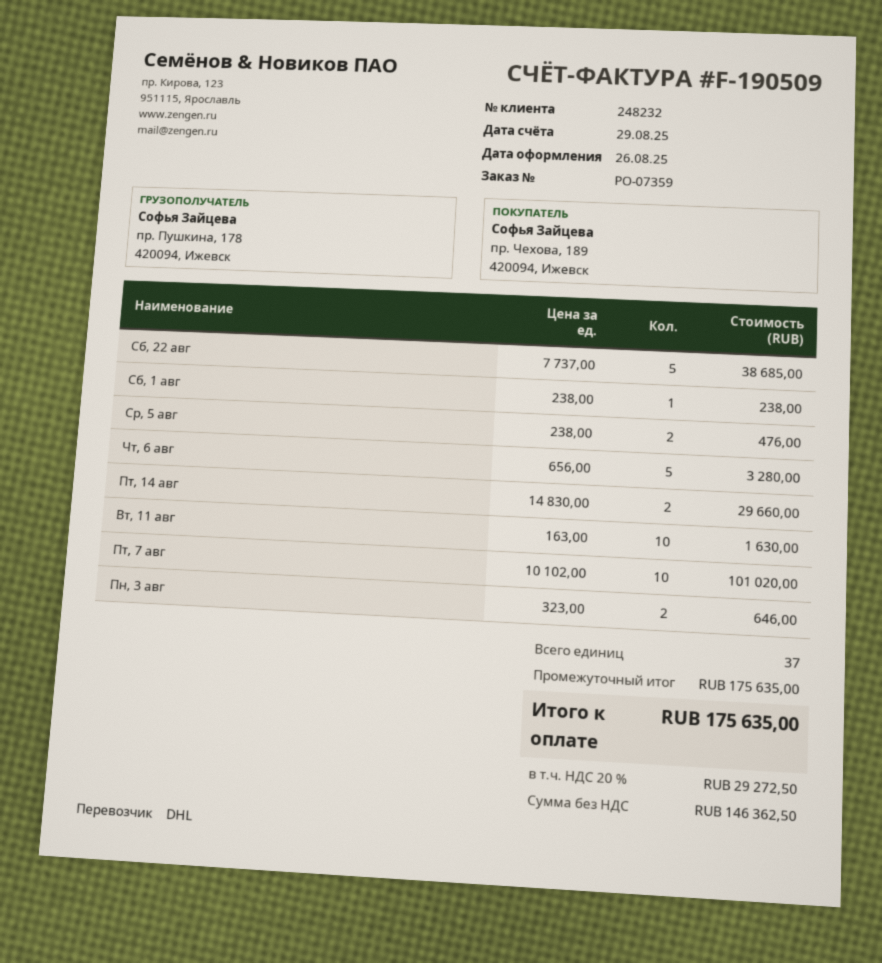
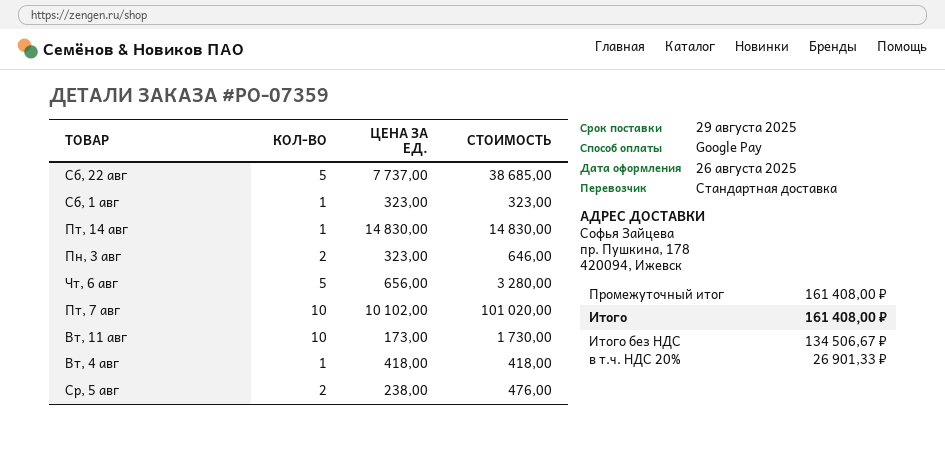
shipping method: DHL -> standard
Сб, 1 авг: 1 x 238.00 = 238.00 -> 1 x 323.00 = 323.00
Пт, 14 авг: 2 x 14830.00 = 29660.00 -> 1 x 14830.00 = 14830.00
Вт, 11 авг: 10 x 163.00 = 1630.00 -> 10 x 173.00 = 1730.00
Вт, 4 авг: none -> 1 x 418.00 = 418.00
subtotal: 175635.00 -> 161408.00
net: 146362.50 -> 134506.67
tax: 20% = 29272.50 -> 20% = 26901.33
total: 175635.00 -> 161408.00

